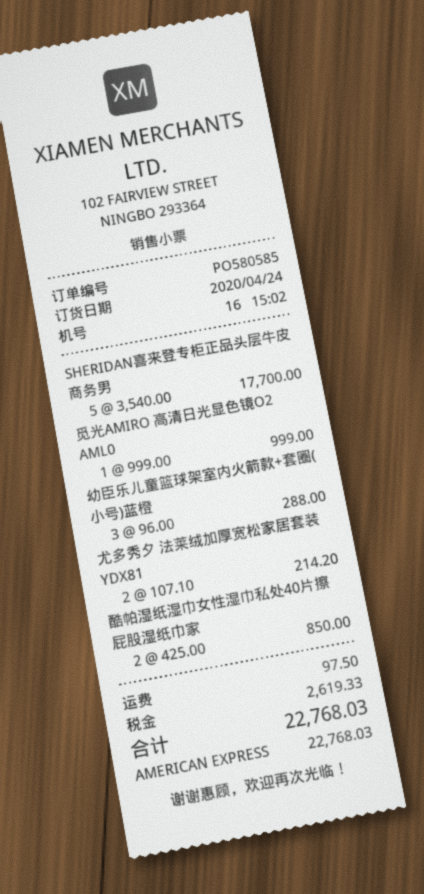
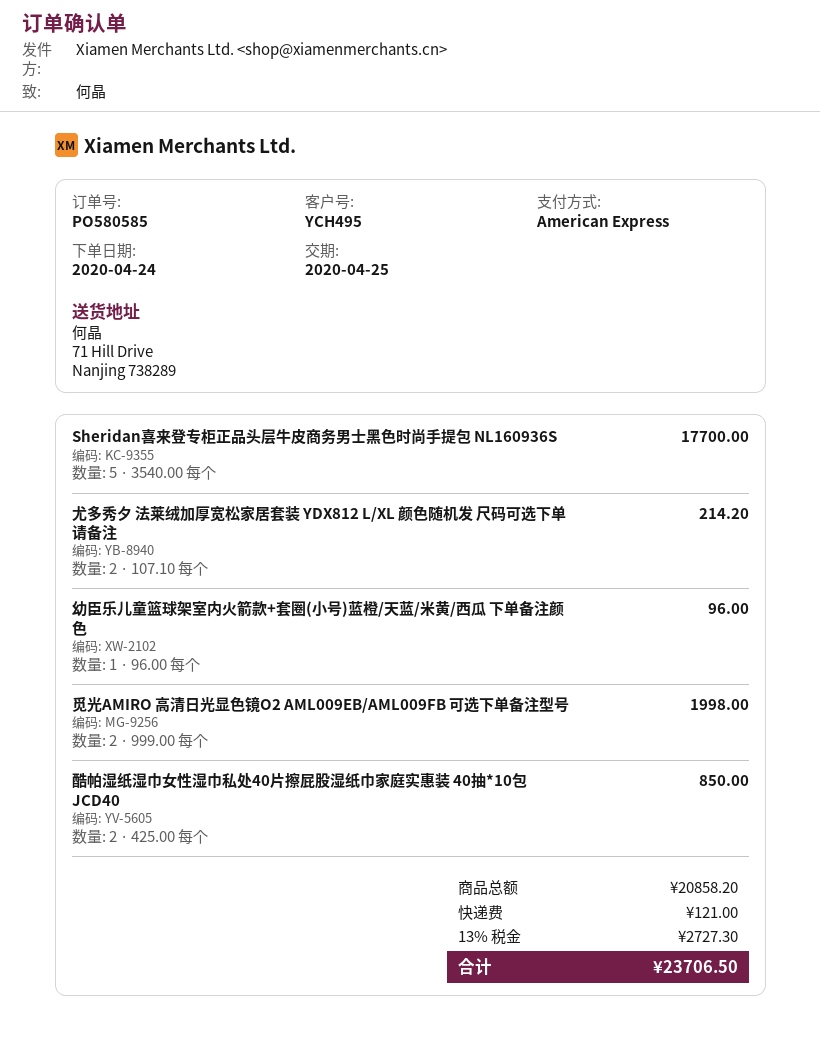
觅光AMIRO 高清日光显色镜O2 AML0: 1 x 999.00 = 999.00 -> 2 x 999.00 = 1998.00
幼臣乐儿童篮球架室内火箭款+套圈(小号)蓝橙: 3 x 96.00 = 288.00 -> 1 x 96.00 = 96.00
shipping: 97.50 -> 121.00
tax: 2619.33 -> 2727.30
total: 22768.03 -> 23706.50

